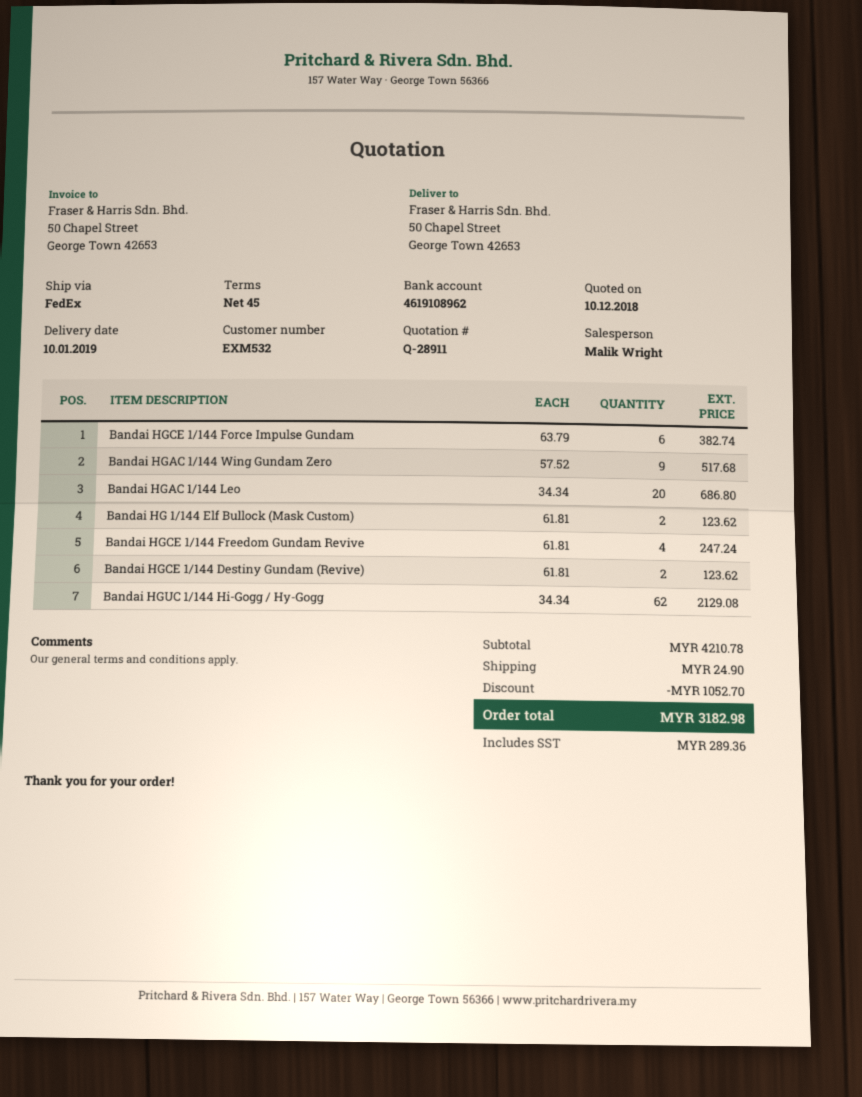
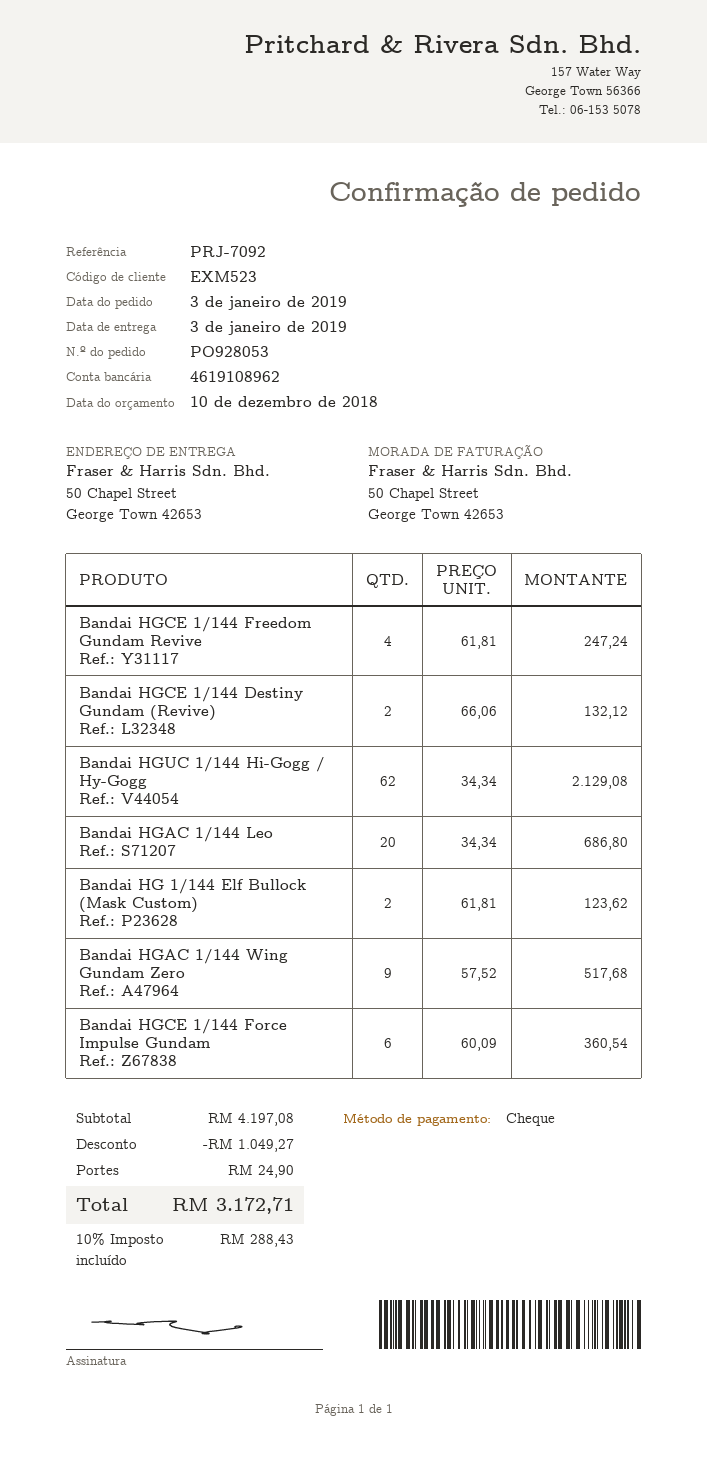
delivery date: 2019-01-10 -> 2019-01-03
customer number: EXM532 -> EXM523
Bandai HGCE 1/144 Force Impulse Gundam: 6 x 63.79 = 382.74 -> 6 x 60.09 = 360.54
Bandai HGCE 1/144 Destiny Gundam (Revive): 2 x 61.81 = 123.62 -> 2 x 66.06 = 132.12
subtotal: 4210.78 -> 4197.08
discount: 1052.70 -> 1049.27
tax: 289.36 -> 288.43
total: 3182.98 -> 3172.71

